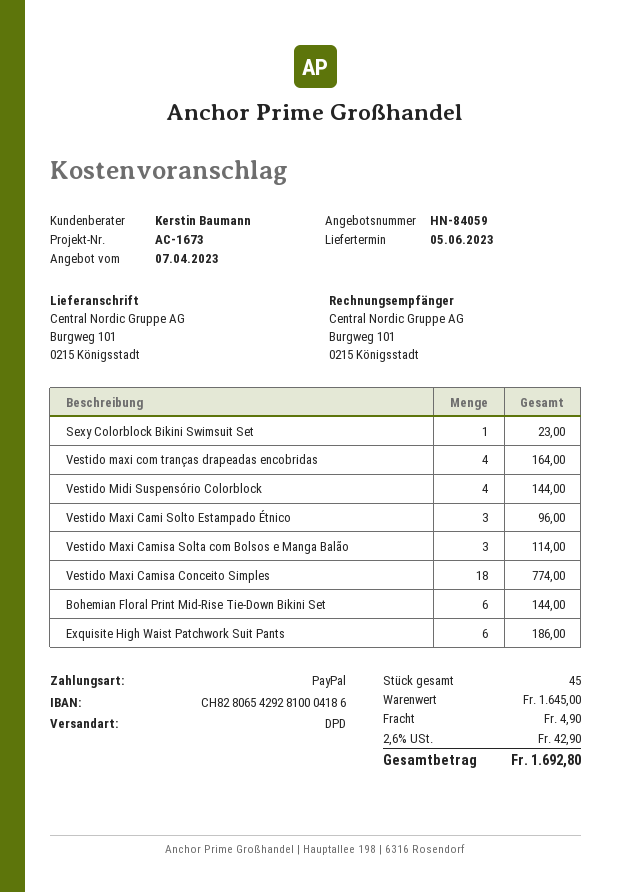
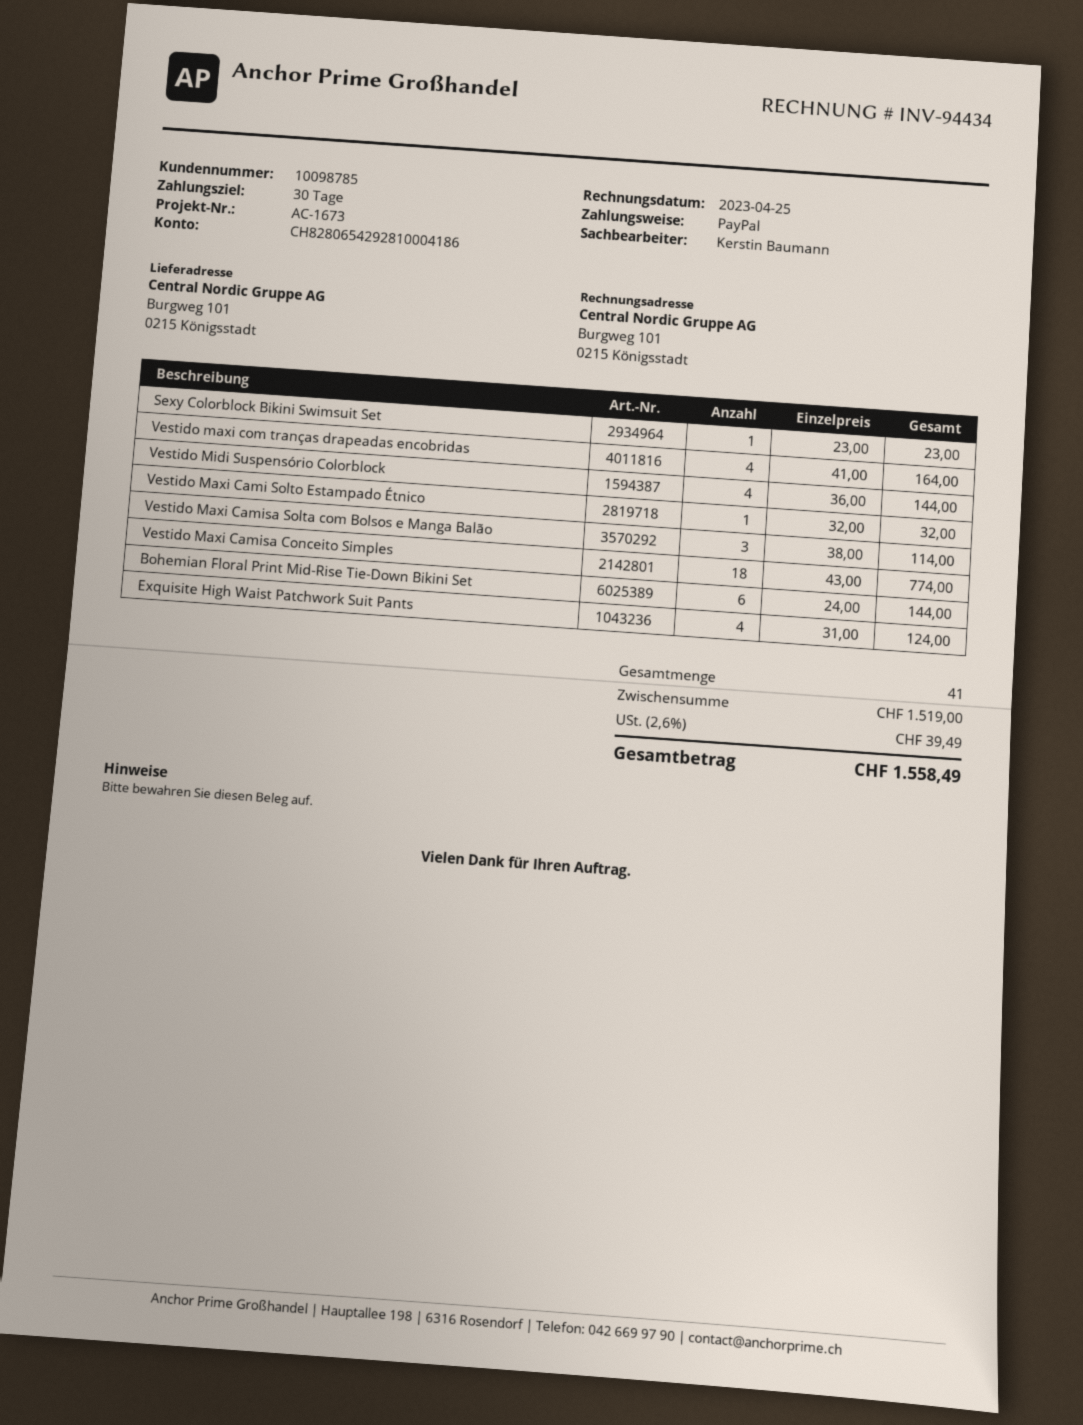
Vestido Maxi Cami Solto Estampado Étnico: 3 for 96.00 -> 1 for 32.00
Exquisite High Waist Patchwork Suit Pants: 6 for 186.00 -> 4 for 124.00
total quantity: 45 -> 41
subtotal: 1645.00 -> 1519.00
shipping: 4.90 -> none
tax: 2.6% = 42.90 -> 2.6% = 39.49
total: 1692.80 -> 1558.49

